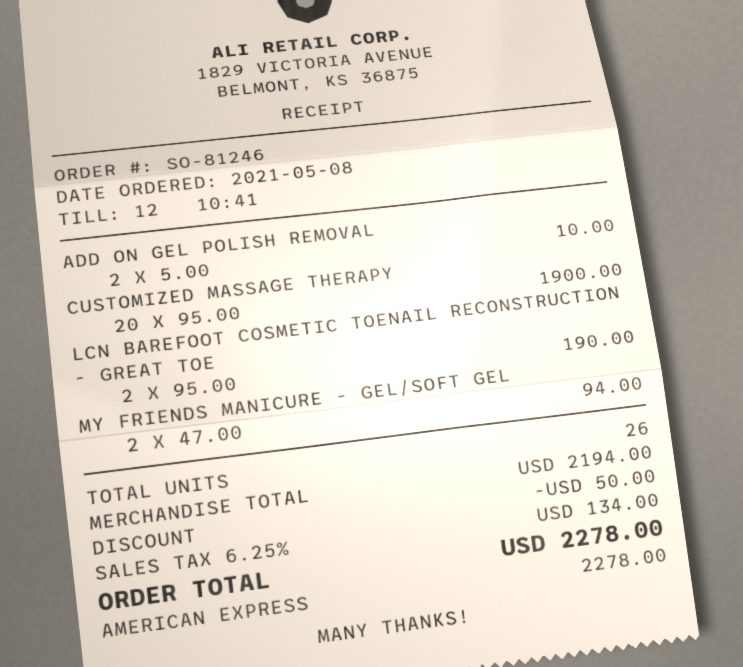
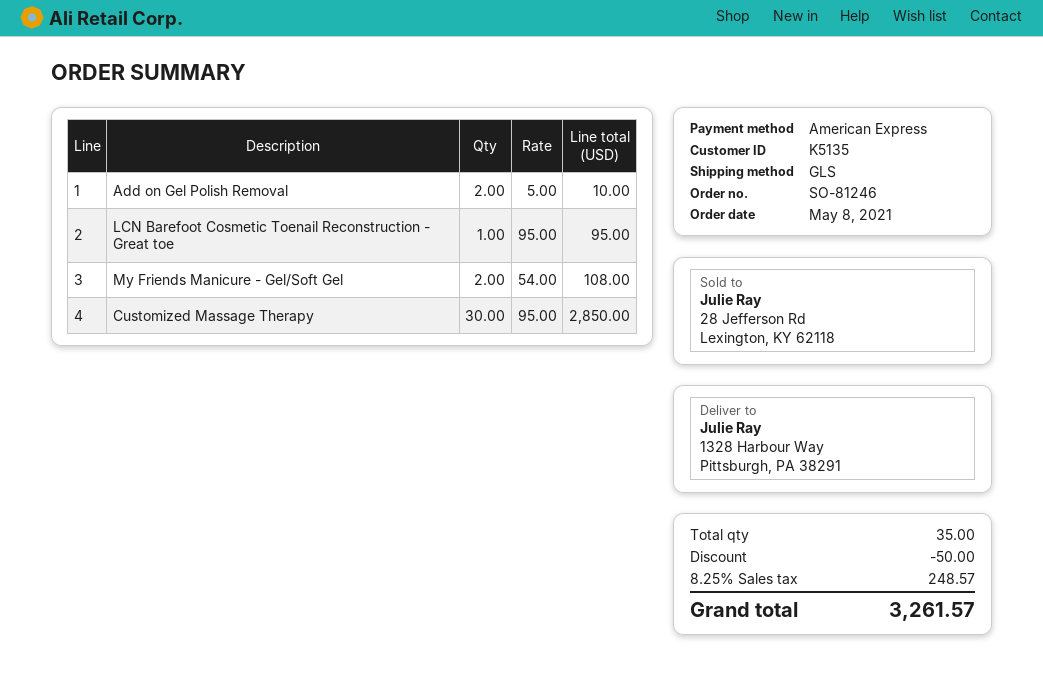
CUSTOMIZED MASSAGE THERAPY: 20 x 95.00 = 1900.00 -> 30 x 95.00 = 2850.00
LCN BAREFOOT COSMETIC TOENAIL RECONSTRUCTION - GREAT TOE: 2 x 95.00 = 190.00 -> 1 x 95.00 = 95.00
MY FRIENDS MANICURE - GEL/SOFT GEL: 2 x 47.00 = 94.00 -> 2 x 54.00 = 108.00
total quantity: 26 -> 35
tax: 6.25% = 134.00 -> 8.25% = 248.57
total: 2278.00 -> 3261.57

